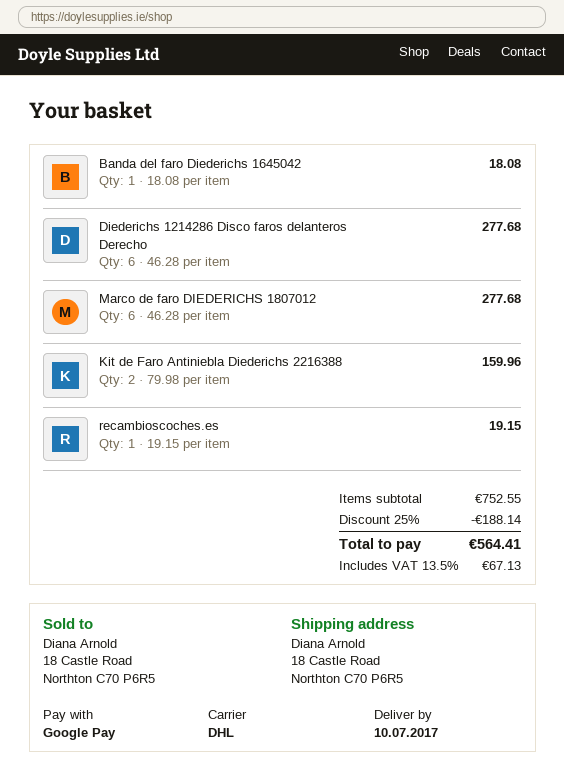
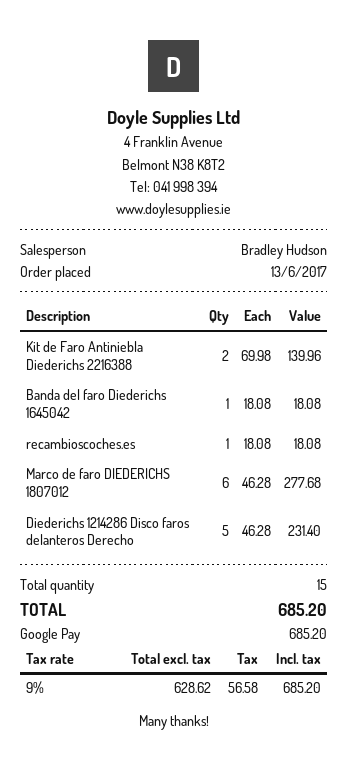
Diederichs 1214286 Disco faros delanteros Derecho: 6 x 46.28 = 277.68 -> 5 x 46.28 = 231.40
Kit de Faro Antiniebla Diederichs 2216388: 2 x 79.98 = 159.96 -> 2 x 69.98 = 139.96
recambioscoches.es: 1 x 19.15 = 19.15 -> 1 x 18.08 = 18.08
discount: 25% = 188.14 -> none
tax: 13.5% = 67.13 -> 9% = 56.58
total: 564.41 -> 685.20

